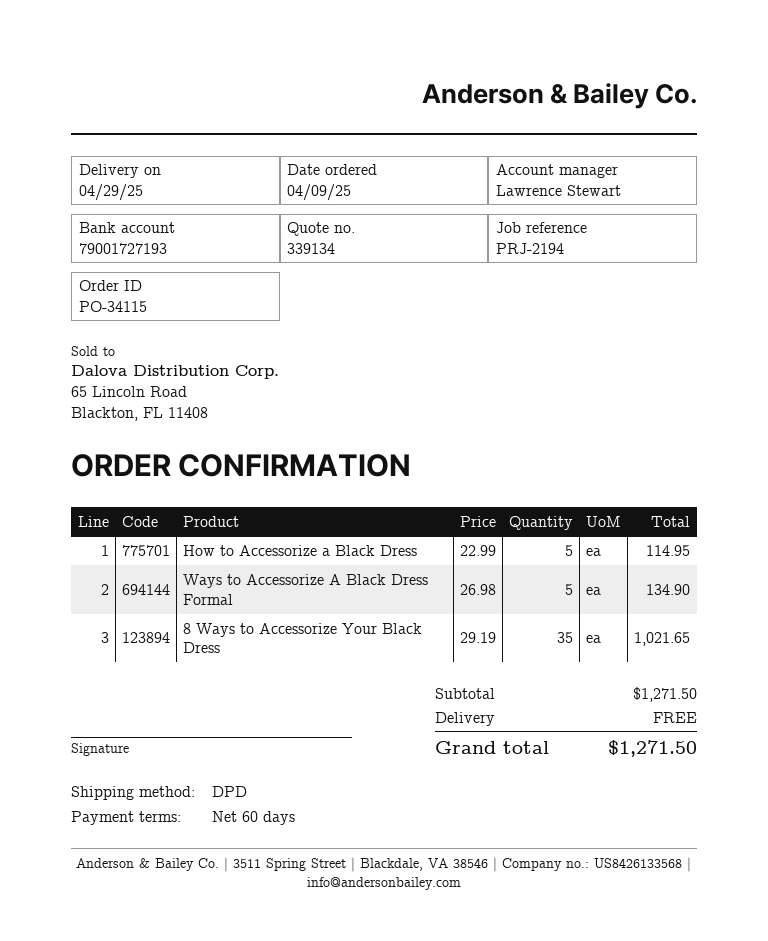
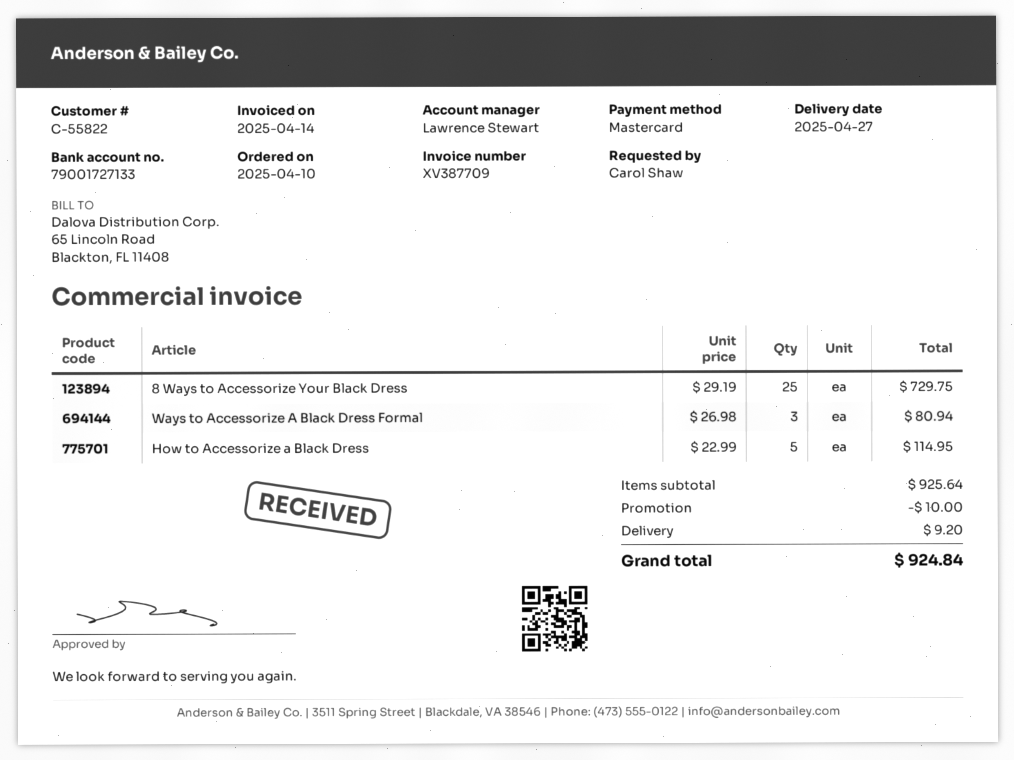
order date: 2025-04-09 -> 2025-04-10
delivery date: 2025-04-29 -> 2025-04-27
bank account: 79001727193 -> 79001727133
Ways to Accessorize A Black Dress Formal: 5 x 26.98 = 134.90 -> 3 x 26.98 = 80.94
8 Ways to Accessorize Your Black Dress: 35 x 29.19 = 1021.65 -> 25 x 29.19 = 729.75
subtotal: 1271.50 -> 925.64
discount: none -> 10.00
shipping: 0.00 -> 9.20
total: 1271.50 -> 924.84

